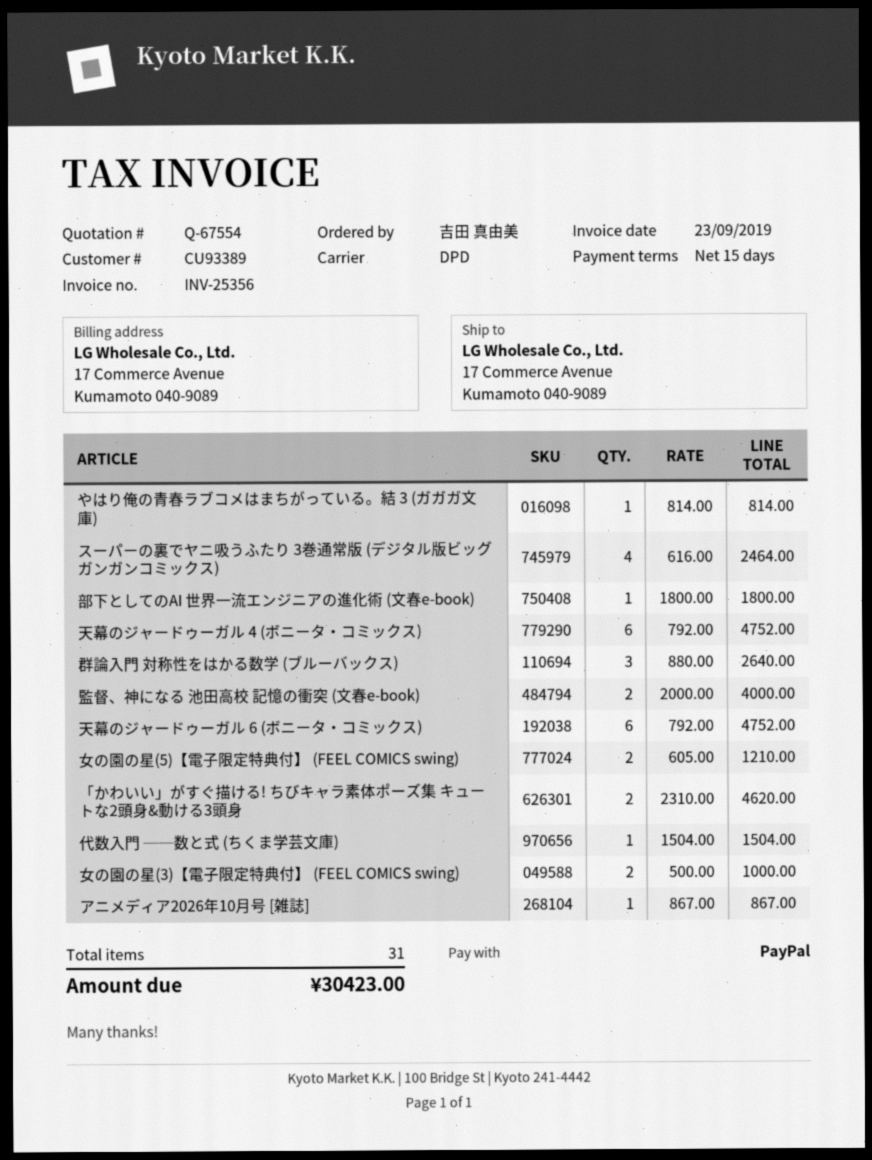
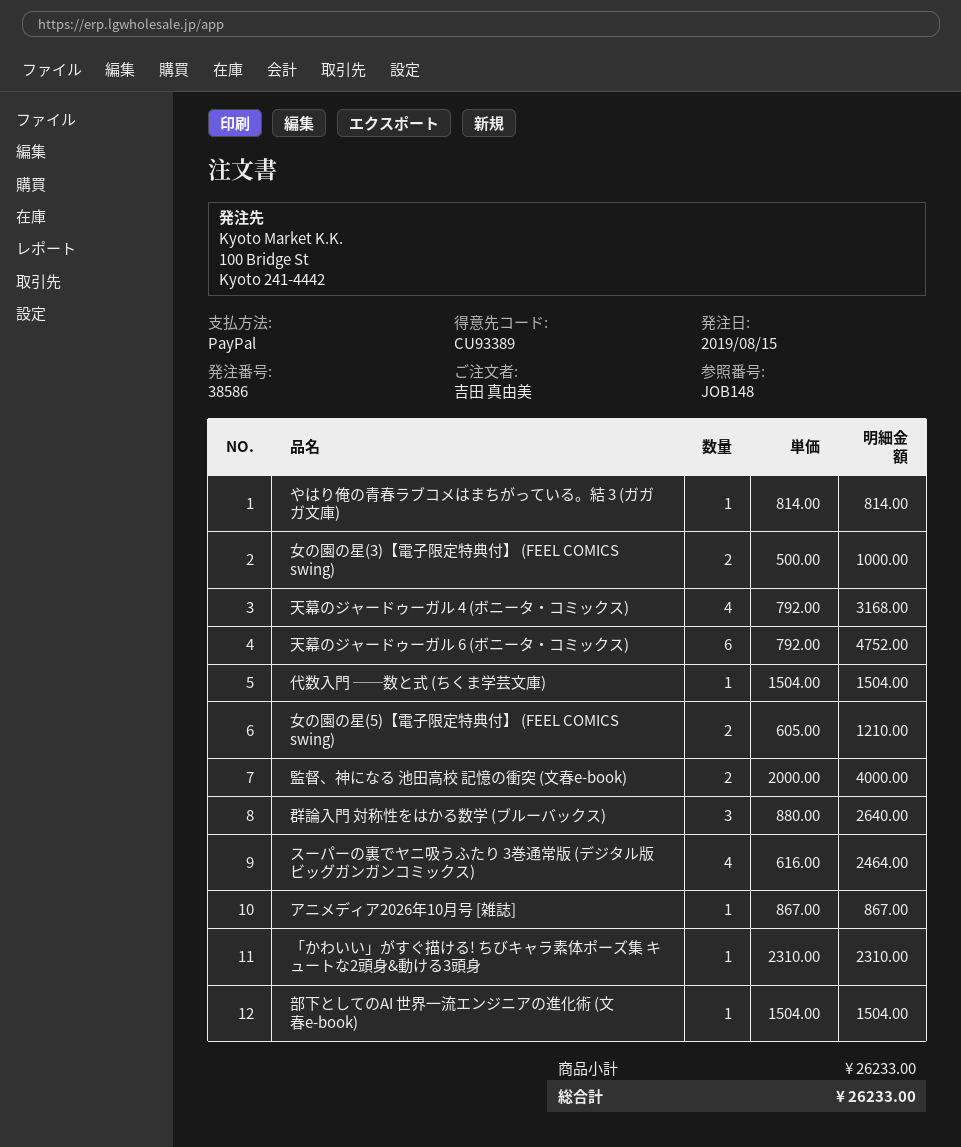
部下としてのAI 世界一流エンジニアの進化術 (文春e-book): 1 x 1800.00 = 1800.00 -> 1 x 1504.00 = 1504.00
天幕のジャードゥーガル 4 (ボニータ・コミックス): 6 x 792.00 = 4752.00 -> 4 x 792.00 = 3168.00
「かわいい」がすぐ描ける! ちびキャラ素体ポーズ集 キュートな2頭身&動ける3頭身: 2 x 2310.00 = 4620.00 -> 1 x 2310.00 = 2310.00
total: 30423.00 -> 26233.00

